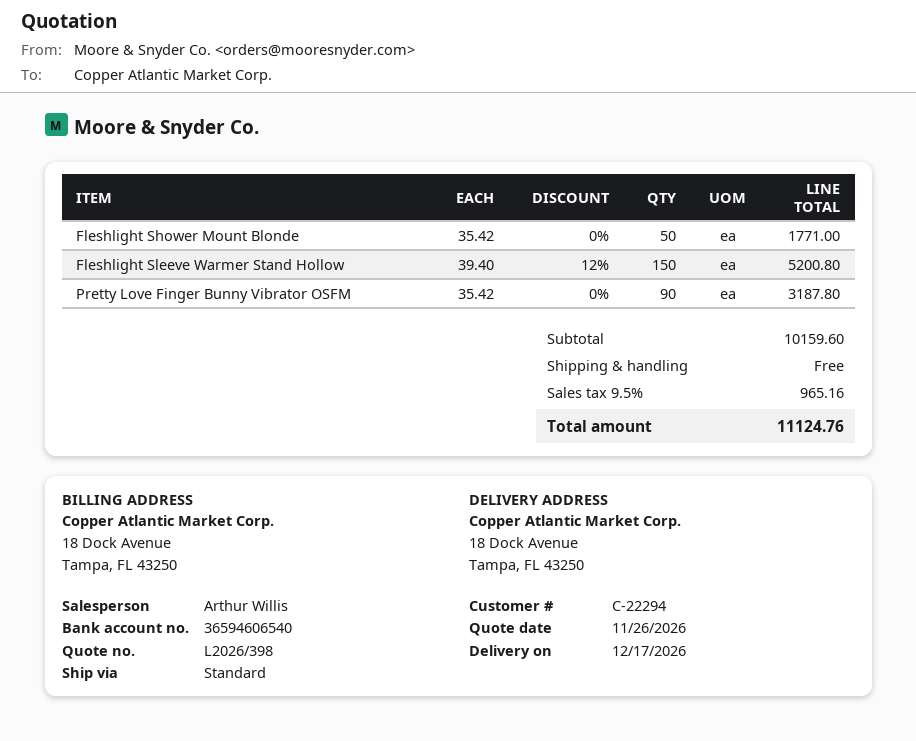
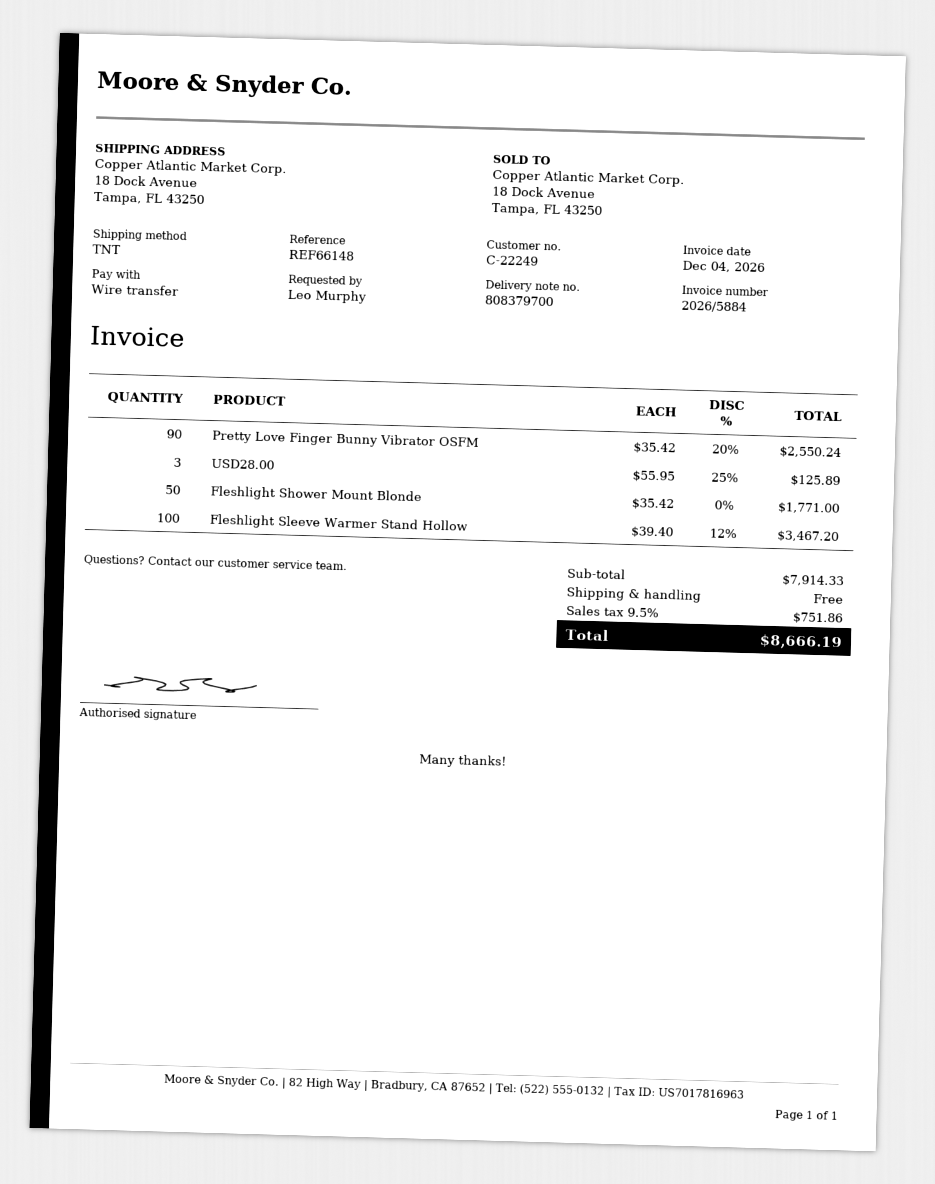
customer number: C-22294 -> C-22249
shipping method: standard -> TNT
Fleshlight Sleeve Warmer Stand Hollow: 150 x 39.40 - 12% = 5200.80 -> 100 x 39.40 - 12% = 3467.20
Pretty Love Finger Bunny Vibrator OSFM: 90 x 35.42 = 3187.80 -> 90 x 35.42 - 20% = 2550.24
USD28.00: none -> 3 x 55.95 - 25% = 125.89
subtotal: 10159.60 -> 7914.33
tax: 9.5% = 965.16 -> 9.5% = 751.86
total: 11124.76 -> 8666.19

